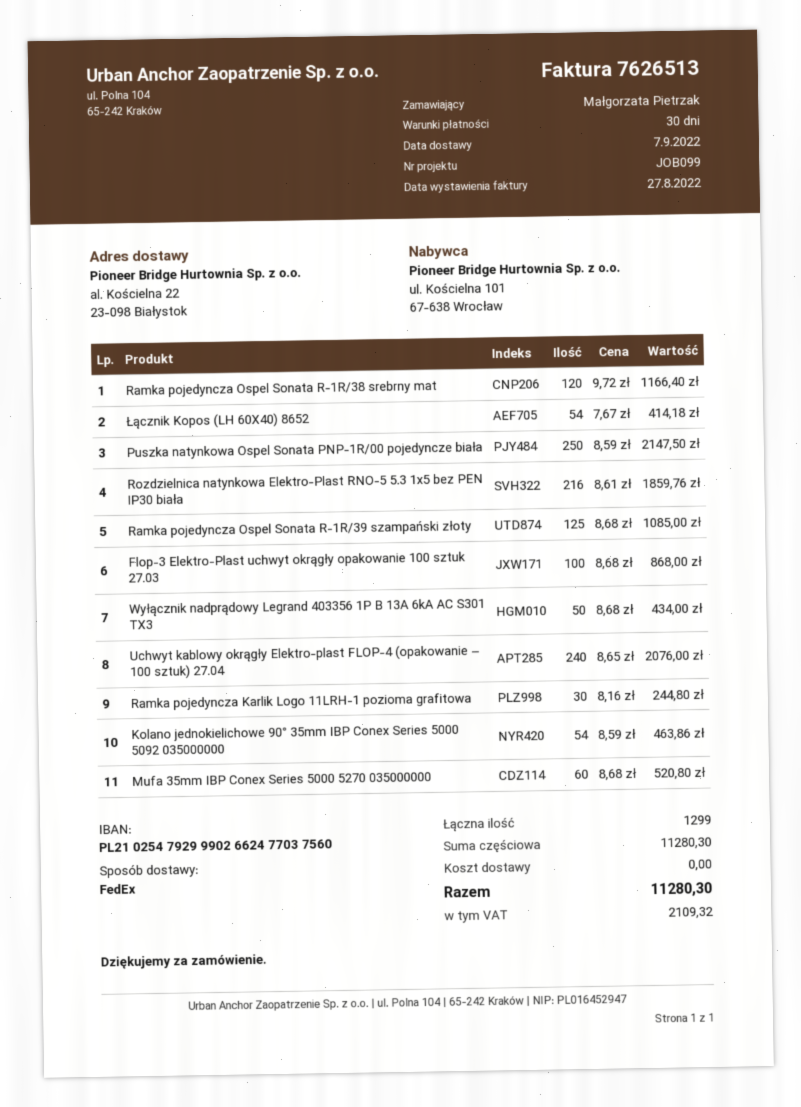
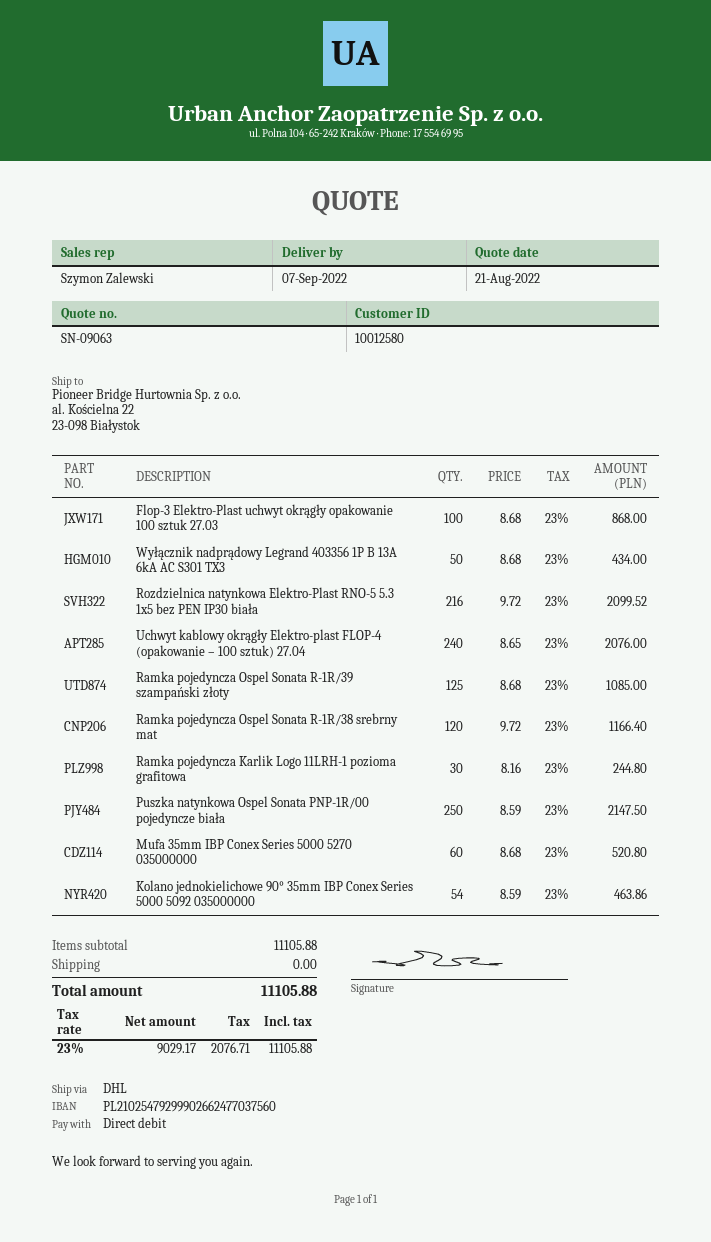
shipping method: FedEx -> DHL
Łącznik Kopos (LH 60X40) 8652: 54 x 7.67 = 414.18 -> none
Rozdzielnica natynkowa Elektro-Plast RNO-5 5.3 1x5 bez PEN IP30 biała: 216 x 8.61 = 1859.76 -> 216 x 9.72 = 2099.52
subtotal: 11280.30 -> 11105.88
tax: 2109.32 -> 2076.71
total: 11280.30 -> 11105.88

